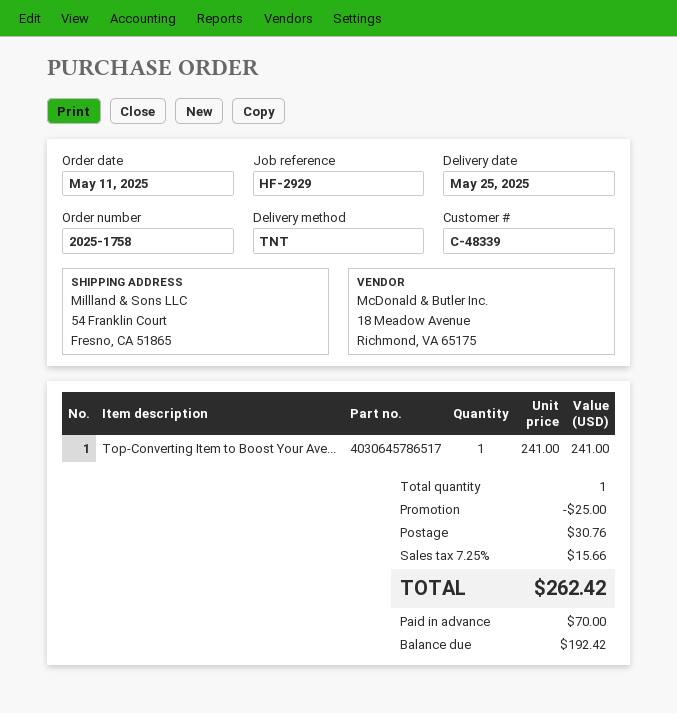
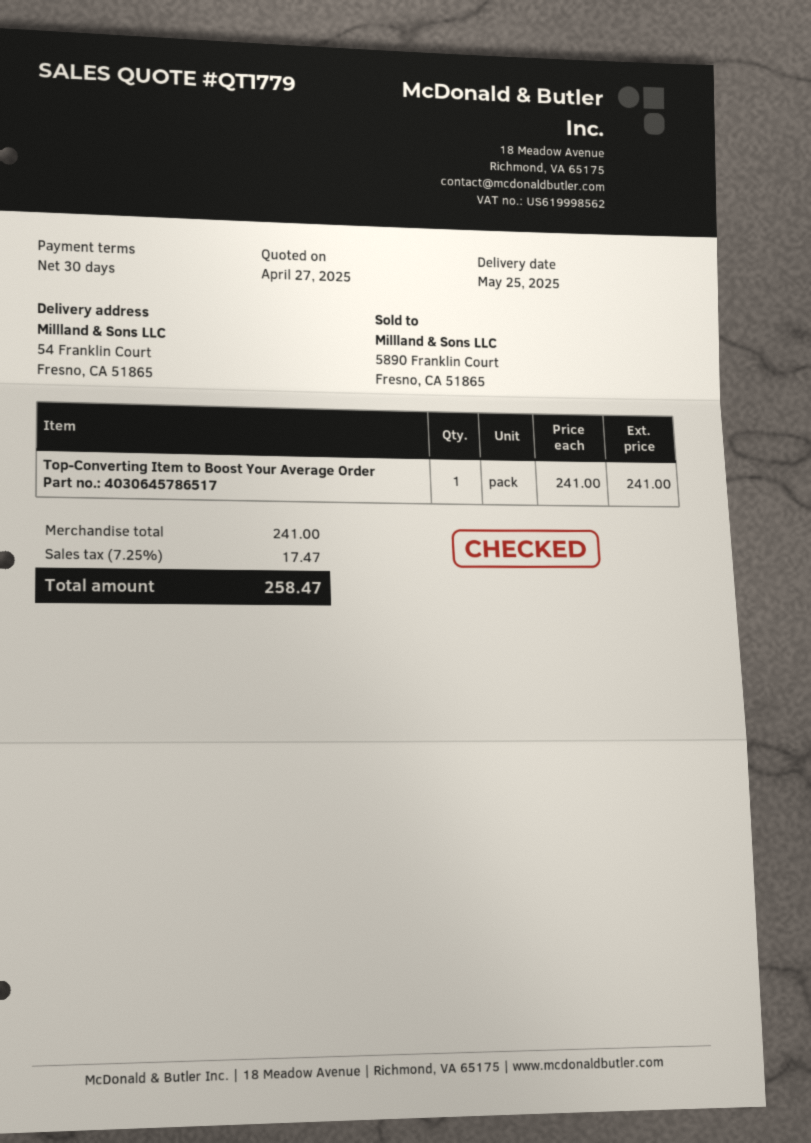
discount: 25.00 -> none
shipping: 30.76 -> none
tax: 7.25% = 15.66 -> 7.25% = 17.47
total: 262.42 -> 258.47

